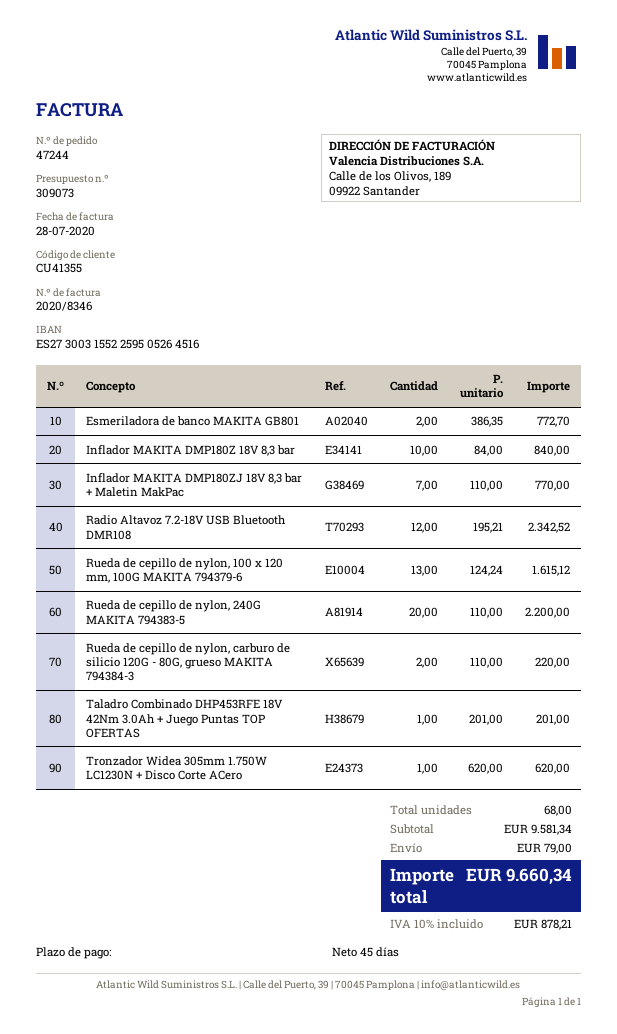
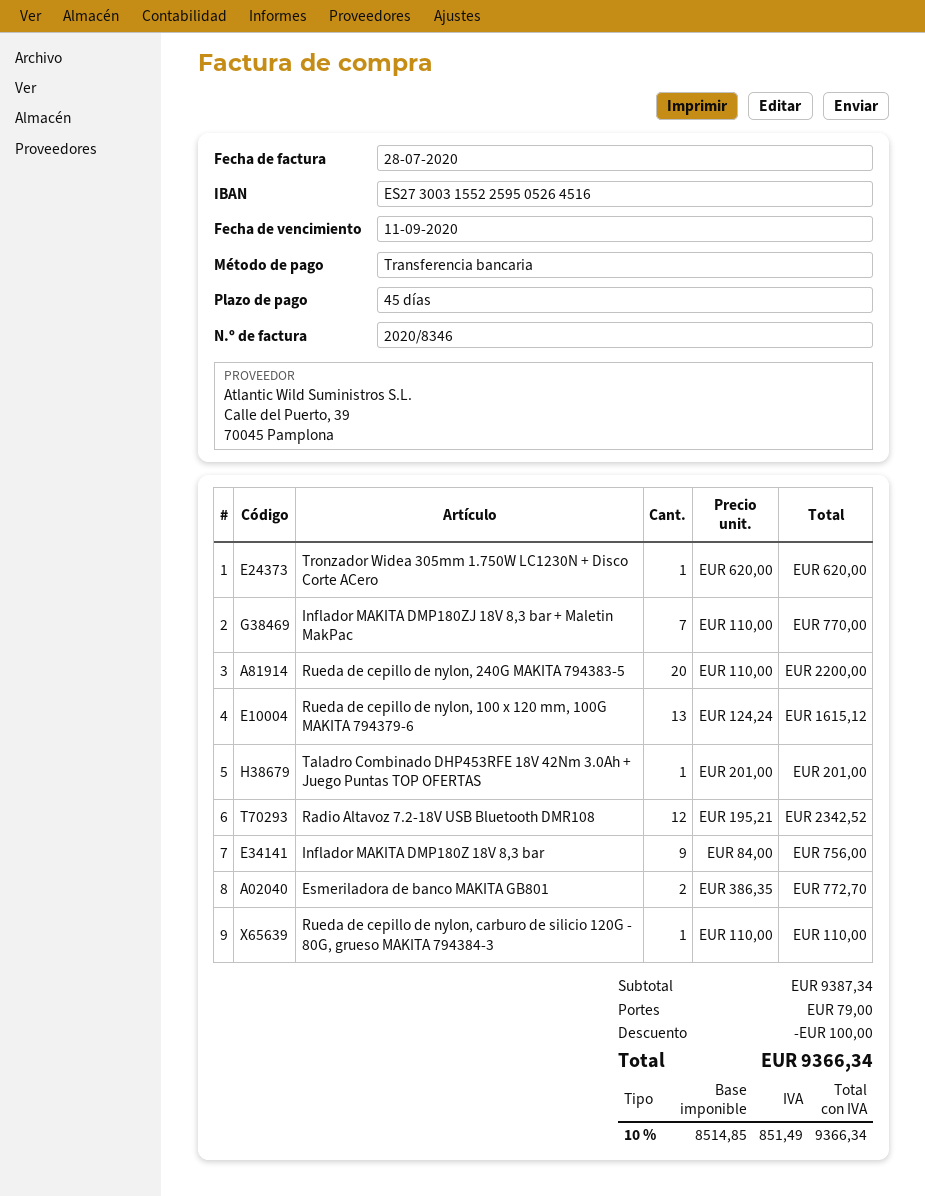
Inflador MAKITA DMP180Z 18V 8,3 bar: 10 x 84.00 = 840.00 -> 9 x 84.00 = 756.00
Rueda de cepillo de nylon, carburo de silicio 120G - 80G, grueso MAKITA 794384-3: 2 x 110.00 = 220.00 -> 1 x 110.00 = 110.00
subtotal: 9581.34 -> 9387.34
discount: none -> 100.00
tax: 10% = 878.21 -> 10% = 851.49
total: 9660.34 -> 9366.34

